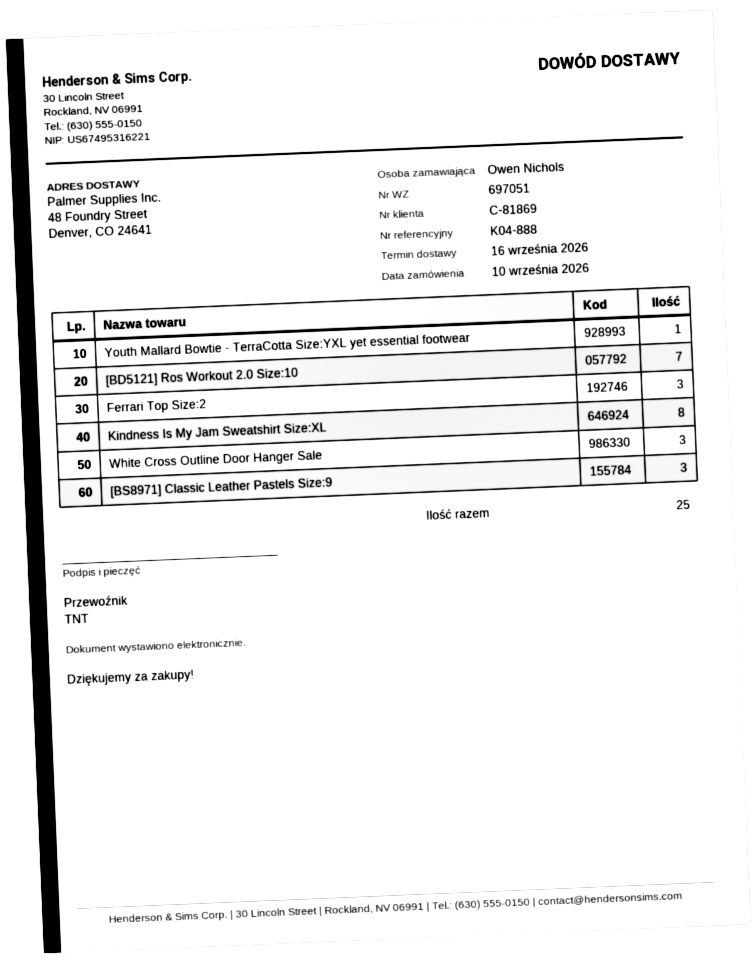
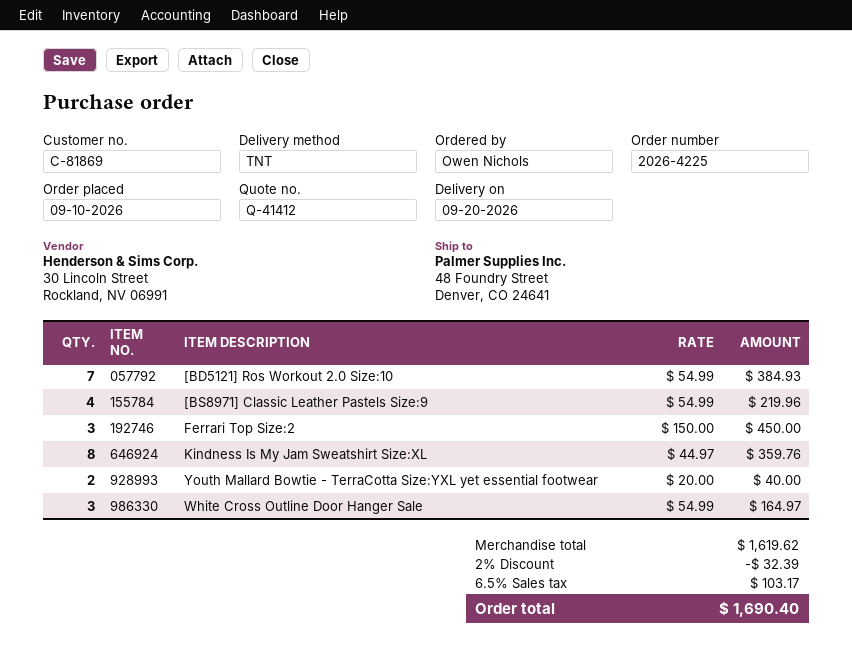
delivery date: 2026-09-16 -> 2026-09-20
Youth Mallard Bowtie - TerraCotta Size:YXL yet essential footwear: 1 -> 2
[BS8971] Classic Leather Pastels Size:9: 3 -> 4

